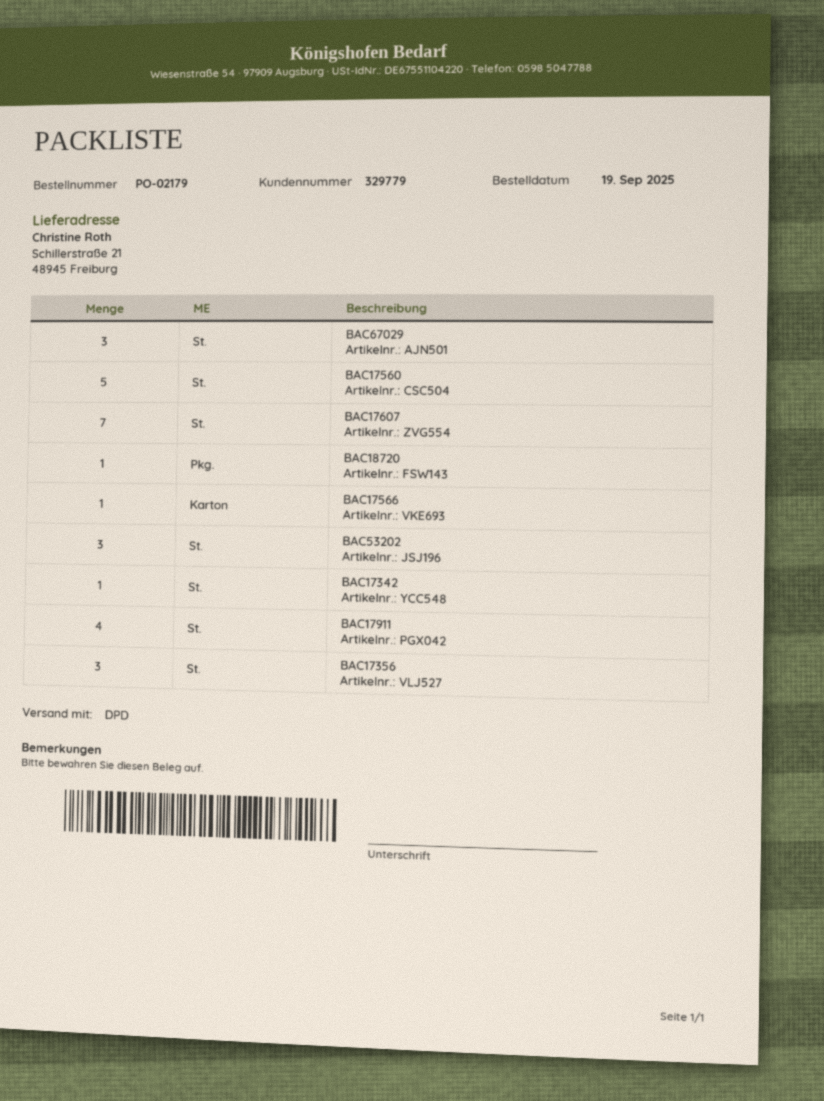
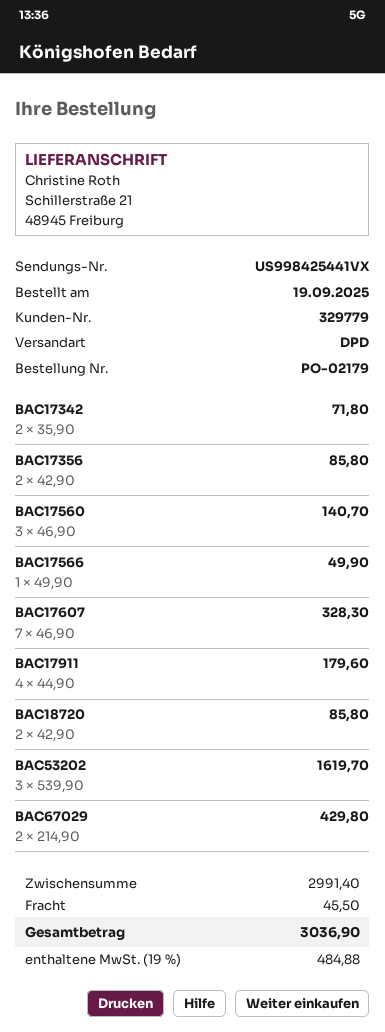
BAC67029: 3 -> 2
BAC17560: 5 -> 3
BAC18720: 1 -> 2
BAC17342: 1 -> 2
BAC17356: 3 -> 2

